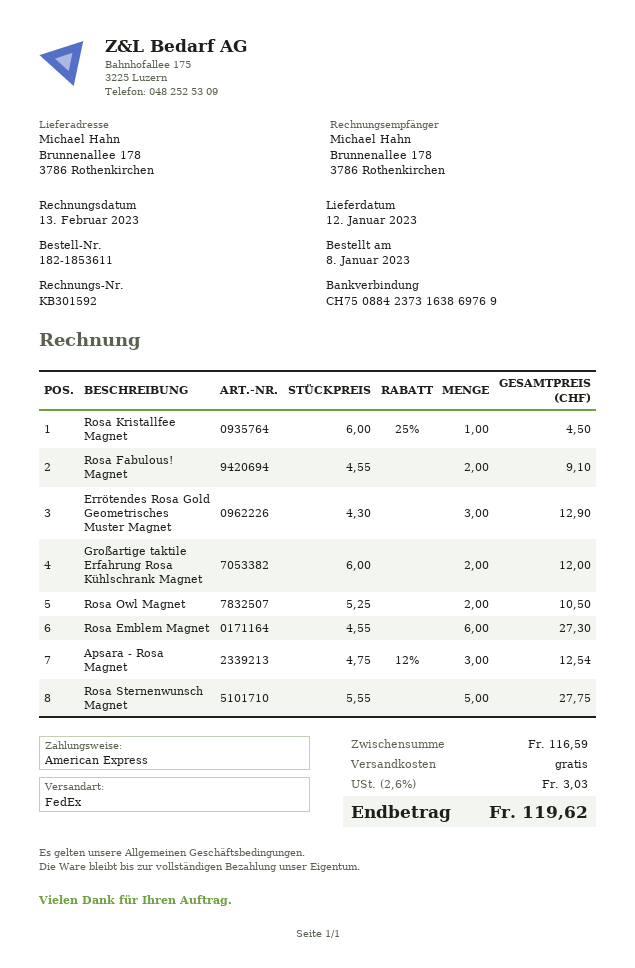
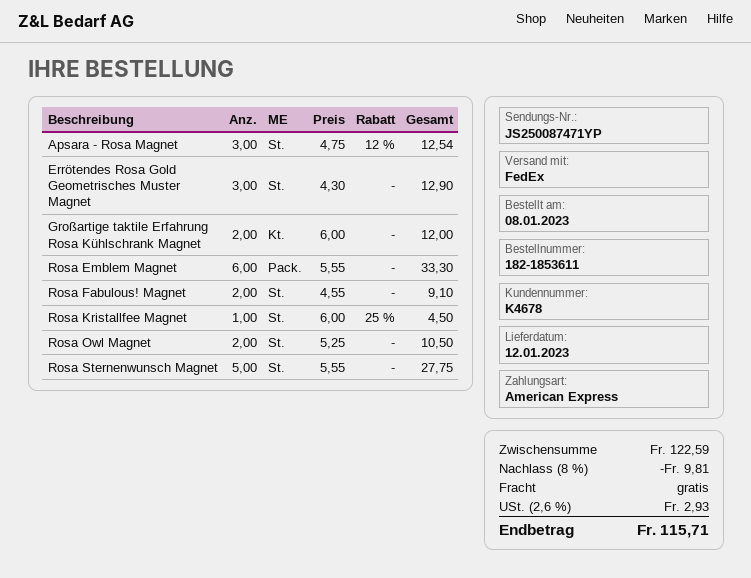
Rosa Emblem Magnet: 6 x 4.55 = 27.30 -> 6 x 5.55 = 33.30
subtotal: 116.59 -> 122.59
discount: none -> 8% = 9.81
tax: 2.6% = 3.03 -> 2.6% = 2.93
total: 119.62 -> 115.71

